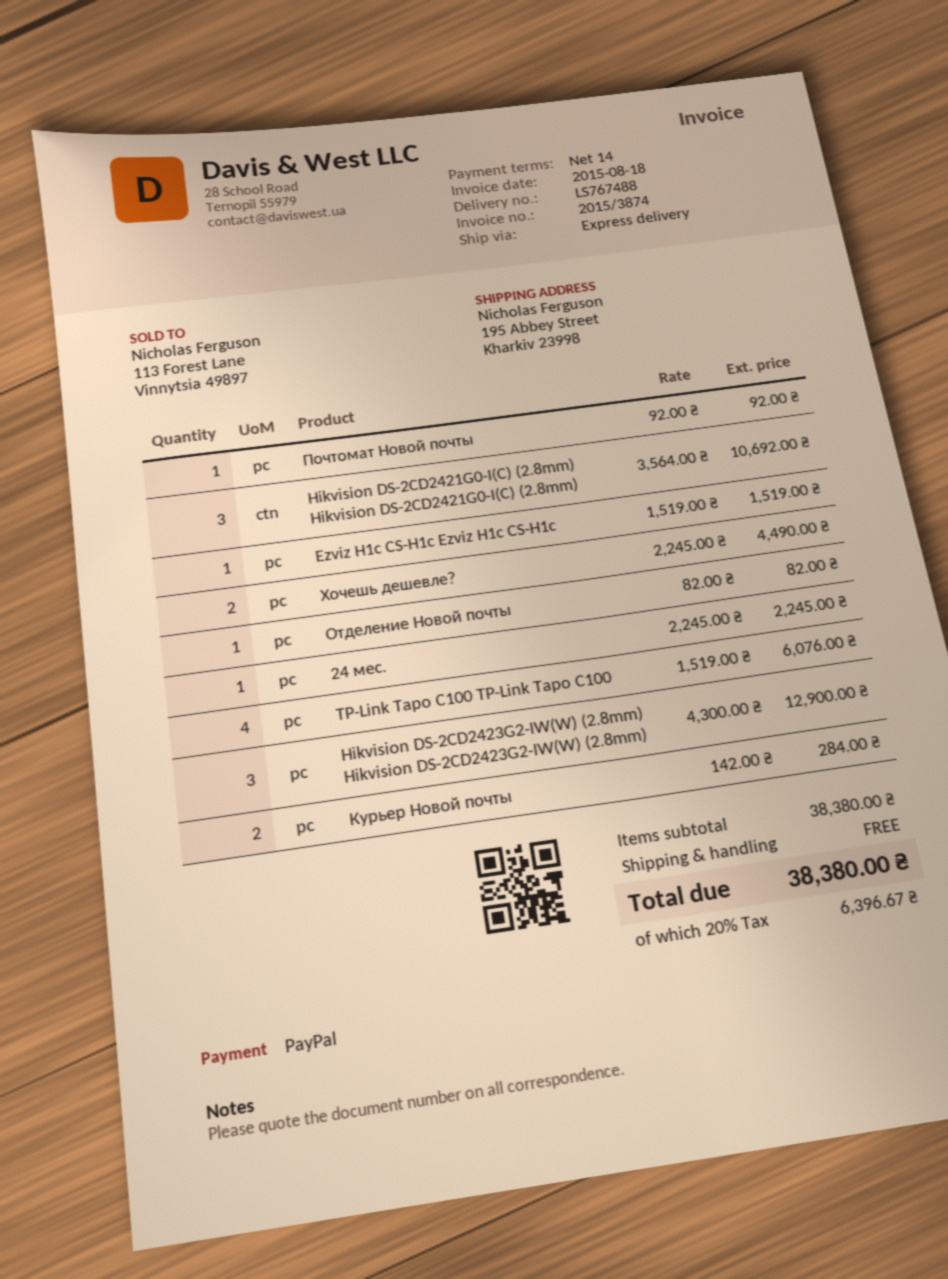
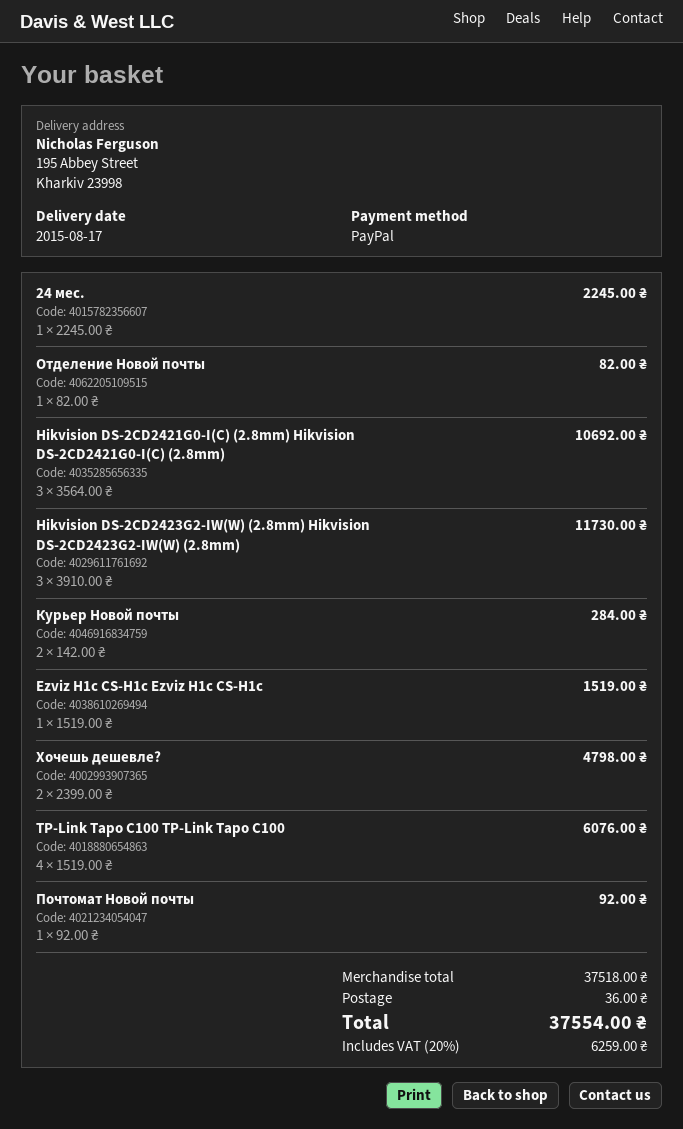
Хочешь дешевле?: 2 x 2245.00 = 4490.00 -> 2 x 2399.00 = 4798.00
Hikvision DS-2CD2423G2-IW(W) (2.8mm) Hikvision DS-2CD2423G2-IW(W) (2.8mm): 3 x 4300.00 = 12900.00 -> 3 x 3910.00 = 11730.00
subtotal: 38380.00 -> 37518.00
shipping: 0.00 -> 36.00
tax: 20% = 6396.67 -> 20% = 6259.00
total: 38380.00 -> 37554.00

